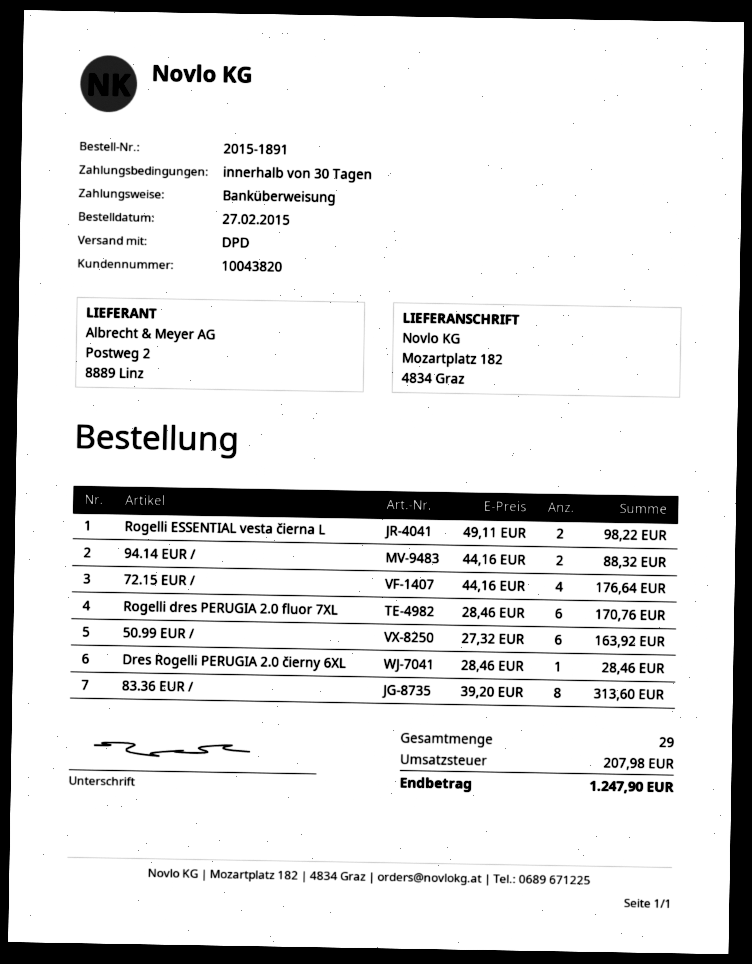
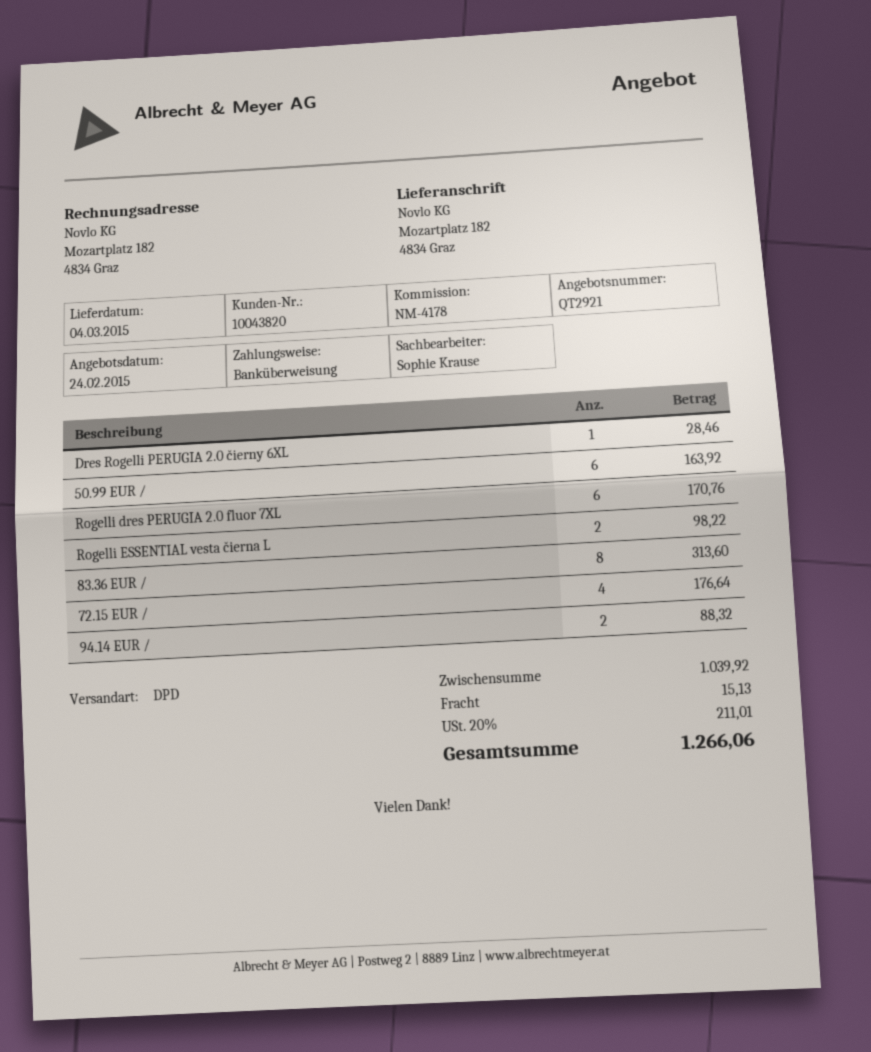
shipping: none -> 15.13
tax: 207.98 -> 211.01
total: 1247.90 -> 1266.06

